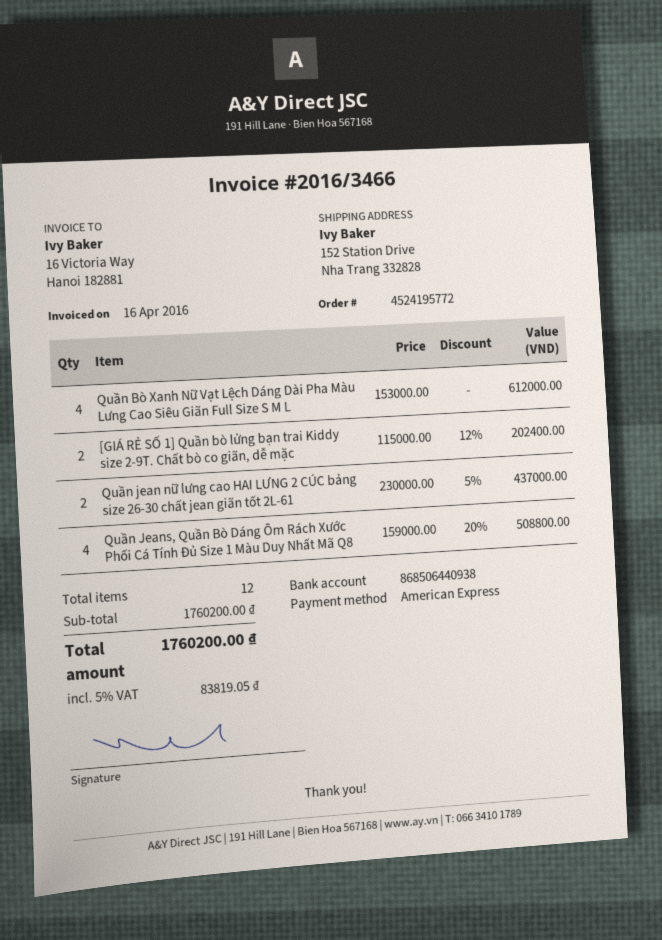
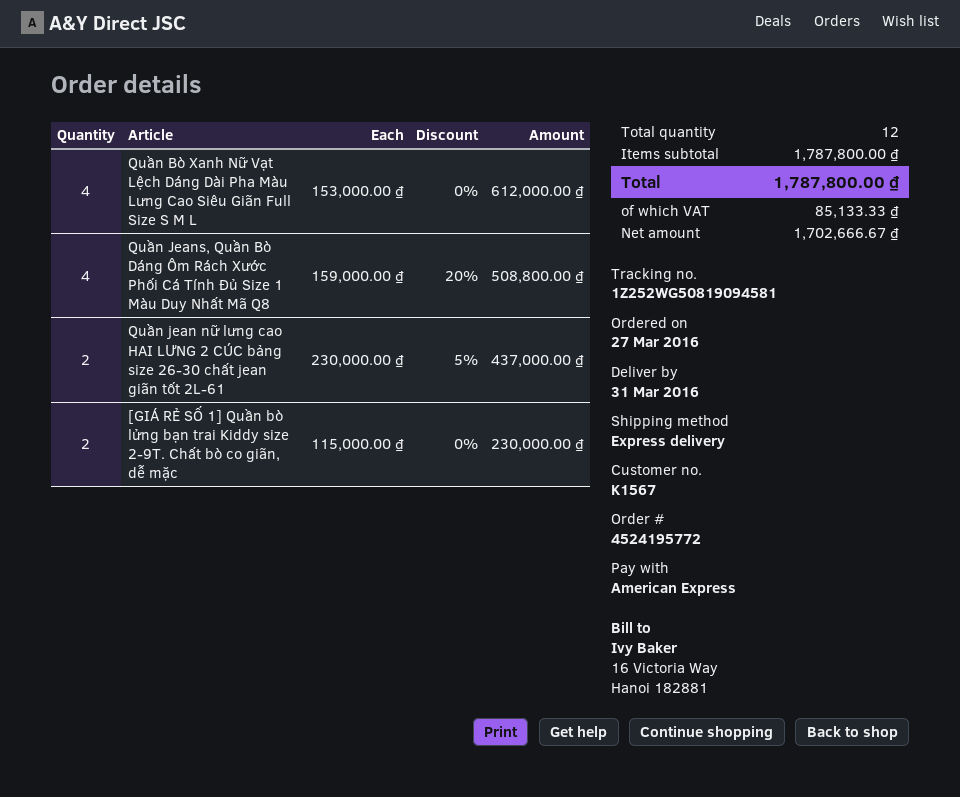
[GIÁ RẺ SỐ 1] Quần bò lửng bạn trai Kiddy size 2-9T. Chất bò co giãn, dễ mặc: 2 x 115000.00 - 12% = 202400.00 -> 2 x 115000.00 = 230000.00
subtotal: 1760200.00 -> 1787800.00
tax: 83819.05 -> 85133.33
total: 1760200.00 -> 1787800.00

